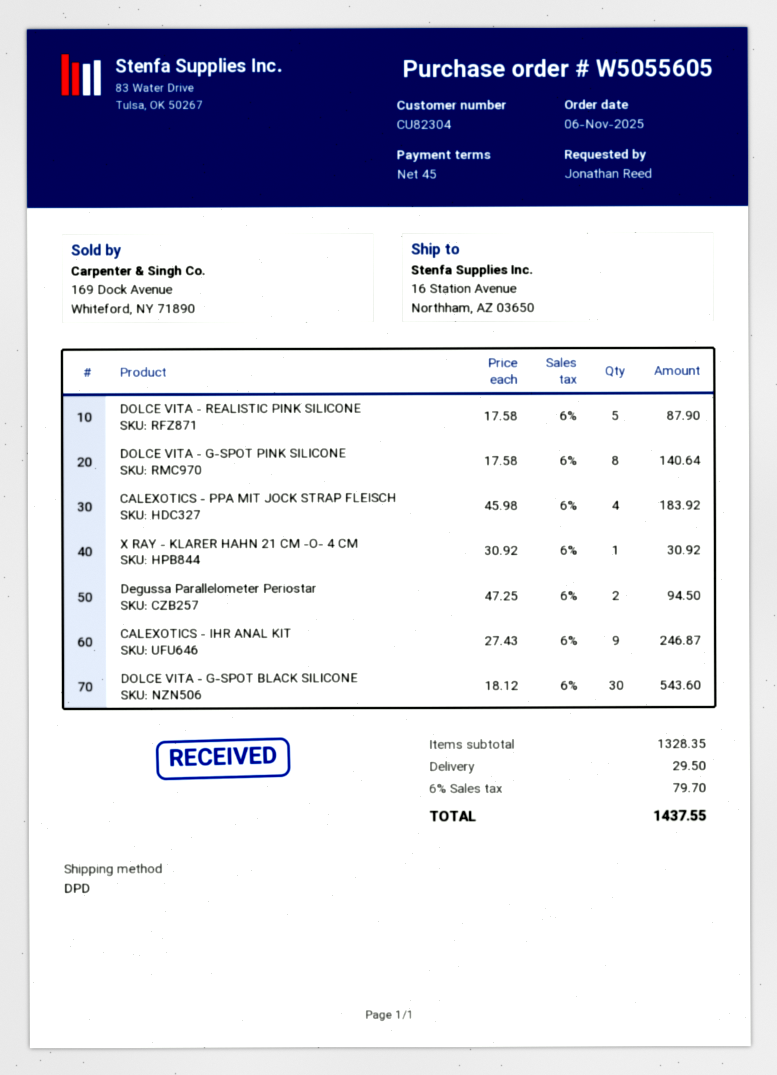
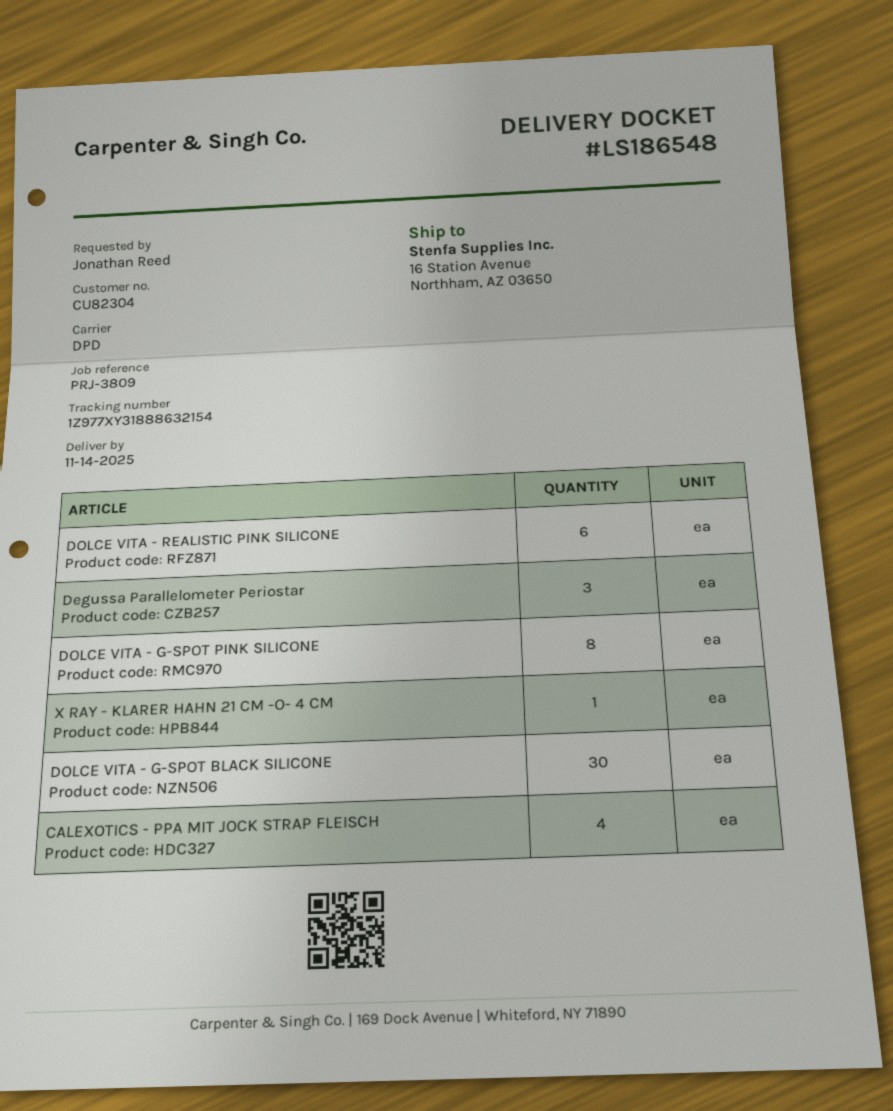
DOLCE VITA - REALISTIC PINK SILICONE: 5 -> 6
Degussa Parallelometer Periostar: 2 -> 3
CALEXOTICS - IHR ANAL KIT: 9 -> none

